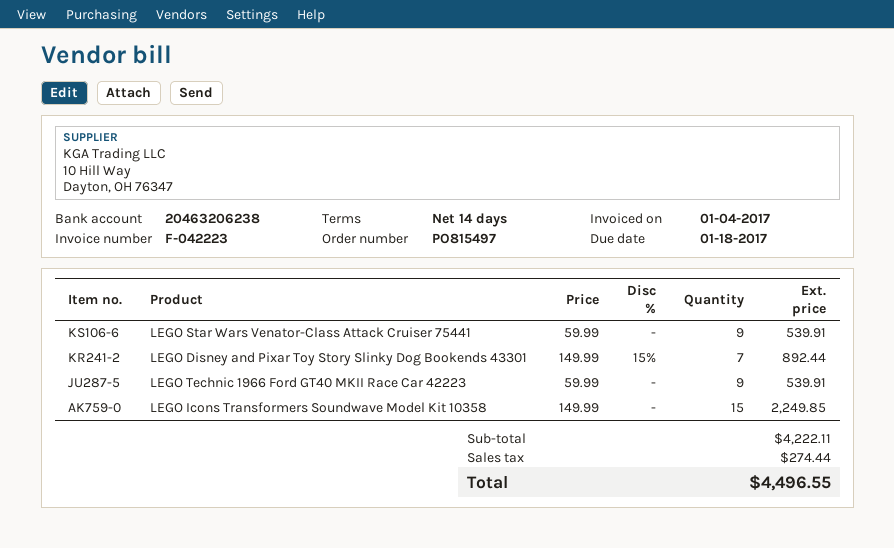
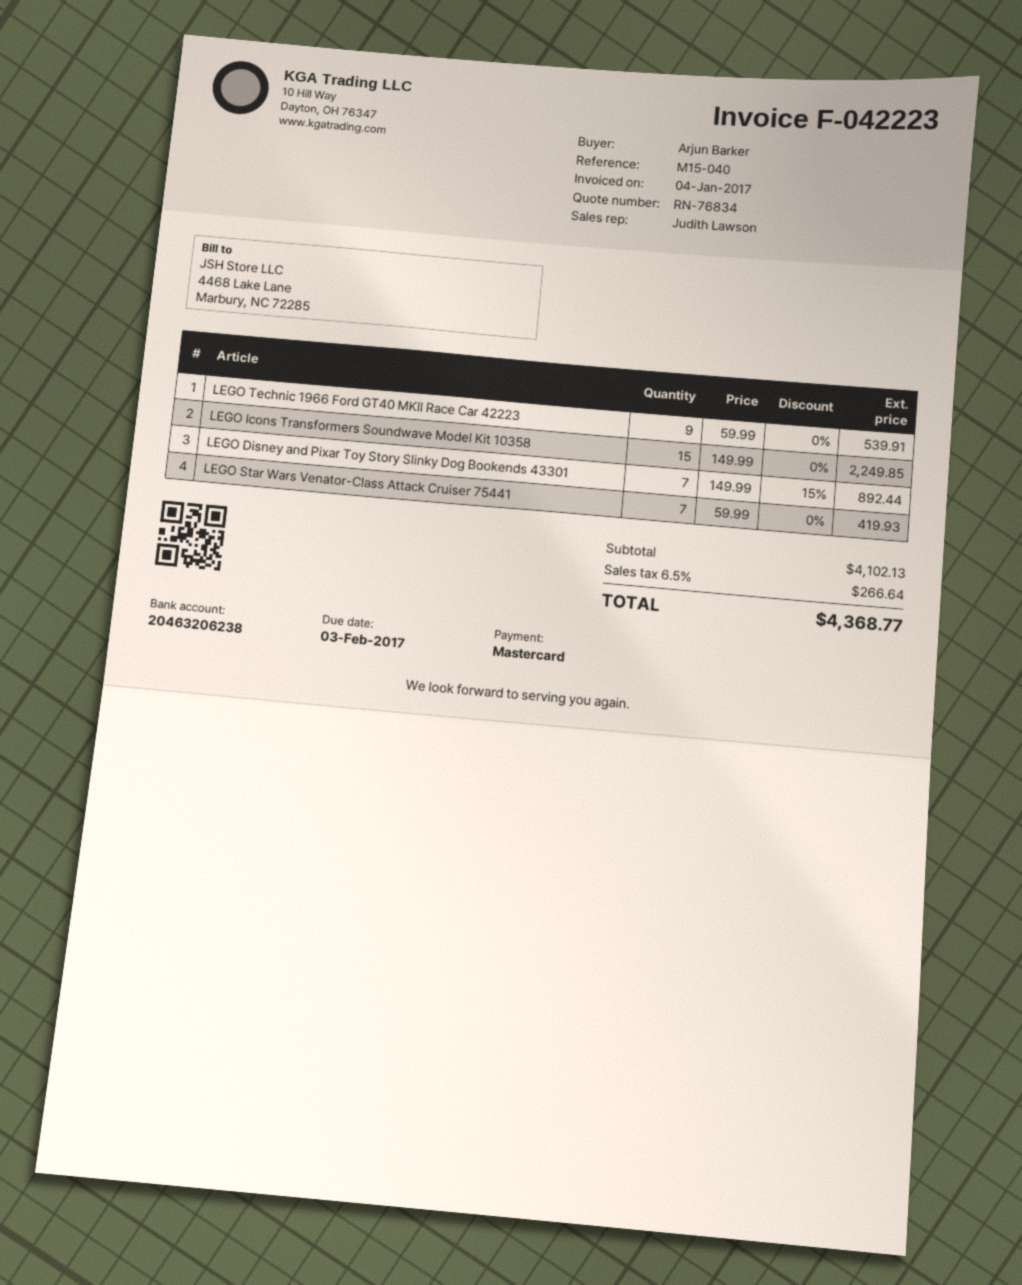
due date: 2017-01-18 -> 2017-02-03
LEGO Star Wars Venator-Class Attack Cruiser 75441: 9 x 59.99 = 539.91 -> 7 x 59.99 = 419.93
subtotal: 4222.11 -> 4102.13
tax: 274.44 -> 266.64
total: 4496.55 -> 4368.77

